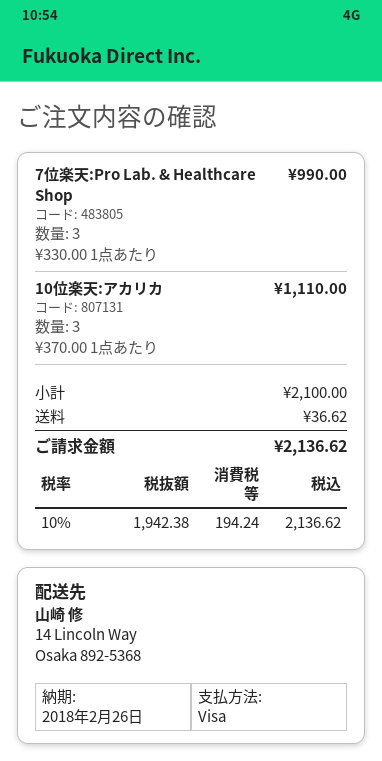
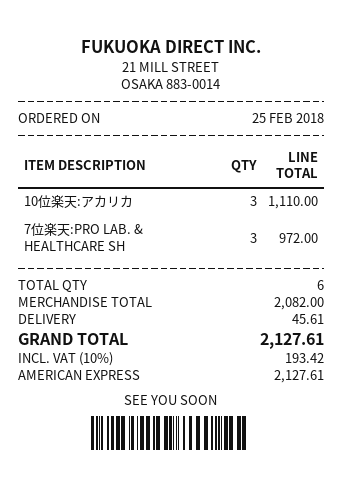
payment method: Visa -> American Express
7位楽天:Pro Lab. & Healthcare Shop: 3 for 990.00 -> 3 for 972.00
subtotal: 2100.00 -> 2082.00
shipping: 36.62 -> 45.61
tax: 10% = 194.24 -> 10% = 193.42
total: 2136.62 -> 2127.61

